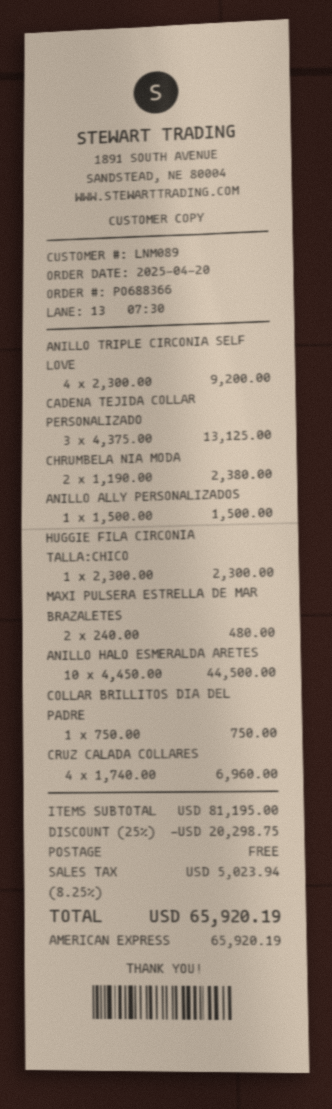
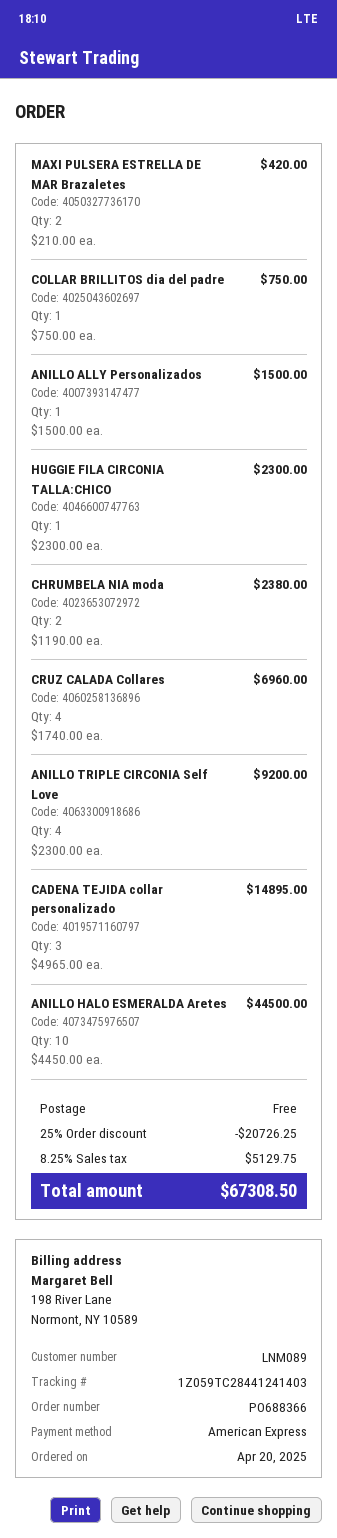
CADENA TEJIDA COLLAR PERSONALIZADO: 3 x 4375.00 = 13125.00 -> 3 x 4965.00 = 14895.00
MAXI PULSERA ESTRELLA DE MAR BRAZALETES: 2 x 240.00 = 480.00 -> 2 x 210.00 = 420.00
discount: 25% = 20298.75 -> 25% = 20726.25
tax: 8.25% = 5023.94 -> 8.25% = 5129.75
total: 65920.19 -> 67308.50

